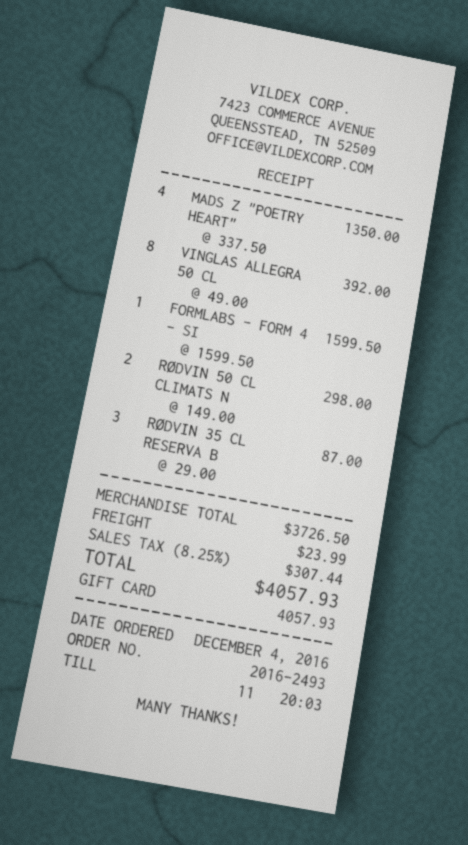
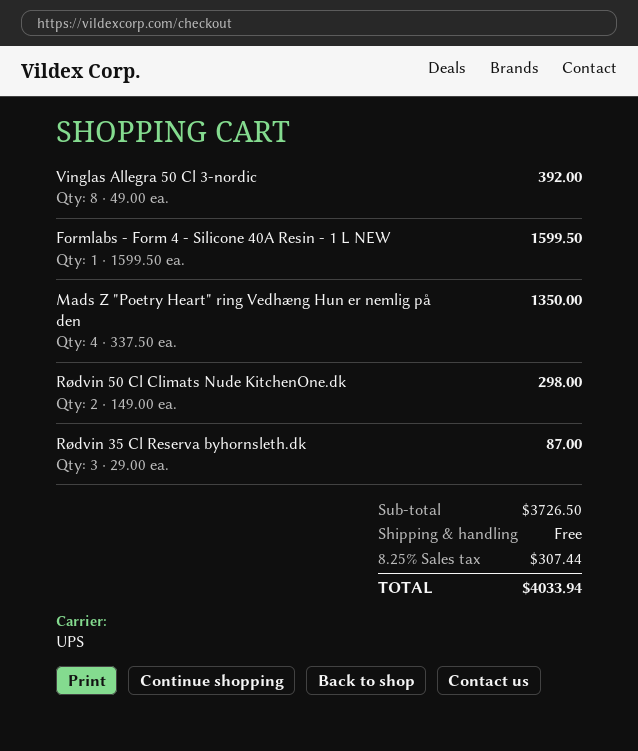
shipping: 23.99 -> 0.00
total: 4057.93 -> 4033.94

